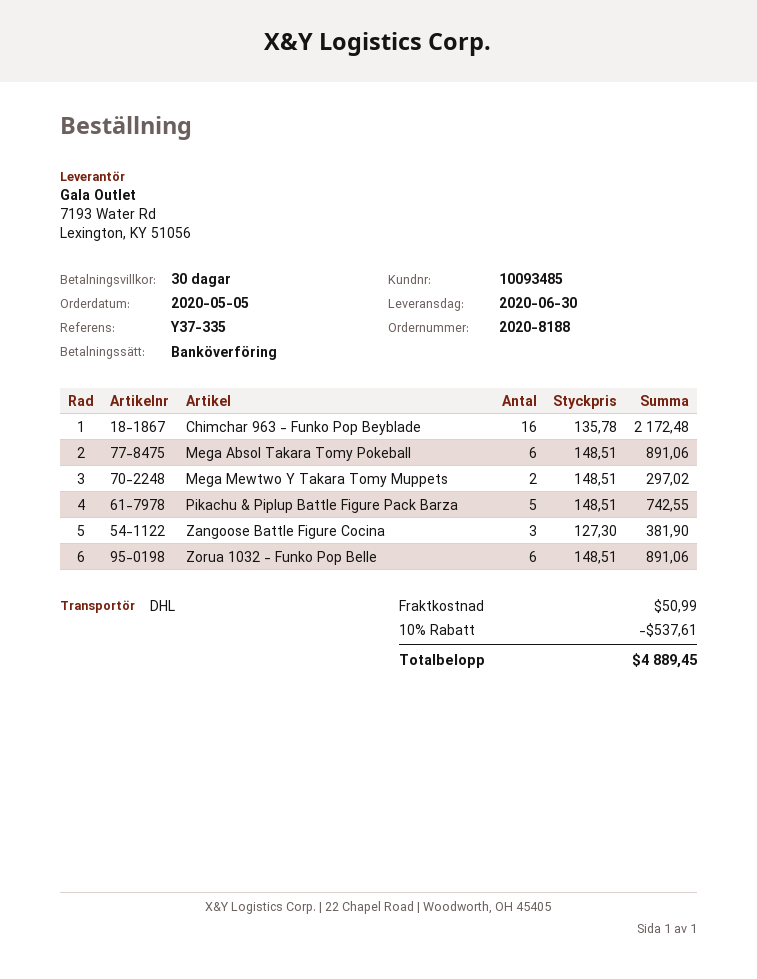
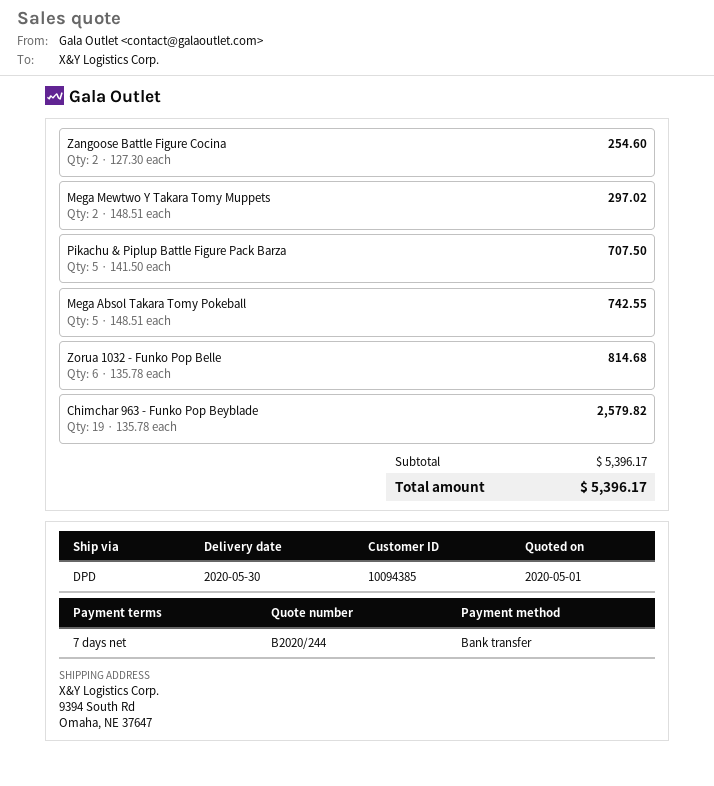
delivery date: 2020-06-30 -> 2020-05-30
payment terms: 30 days -> 7 days
customer number: 10093485 -> 10094385
shipping method: DHL -> DPD
Chimchar 963 - Funko Pop Beyblade: 16 x 135.78 = 2172.48 -> 19 x 135.78 = 2579.82
Mega Absol Takara Tomy Pokeball: 6 x 148.51 = 891.06 -> 5 x 148.51 = 742.55
Pikachu & Piplup Battle Figure Pack Barza: 5 x 148.51 = 742.55 -> 5 x 141.50 = 707.50
Zangoose Battle Figure Cocina: 3 x 127.30 = 381.90 -> 2 x 127.30 = 254.60
Zorua 1032 - Funko Pop Belle: 6 x 148.51 = 891.06 -> 6 x 135.78 = 814.68
discount: 10% = 537.61 -> none
shipping: 50.99 -> none
total: 4889.45 -> 5396.17

